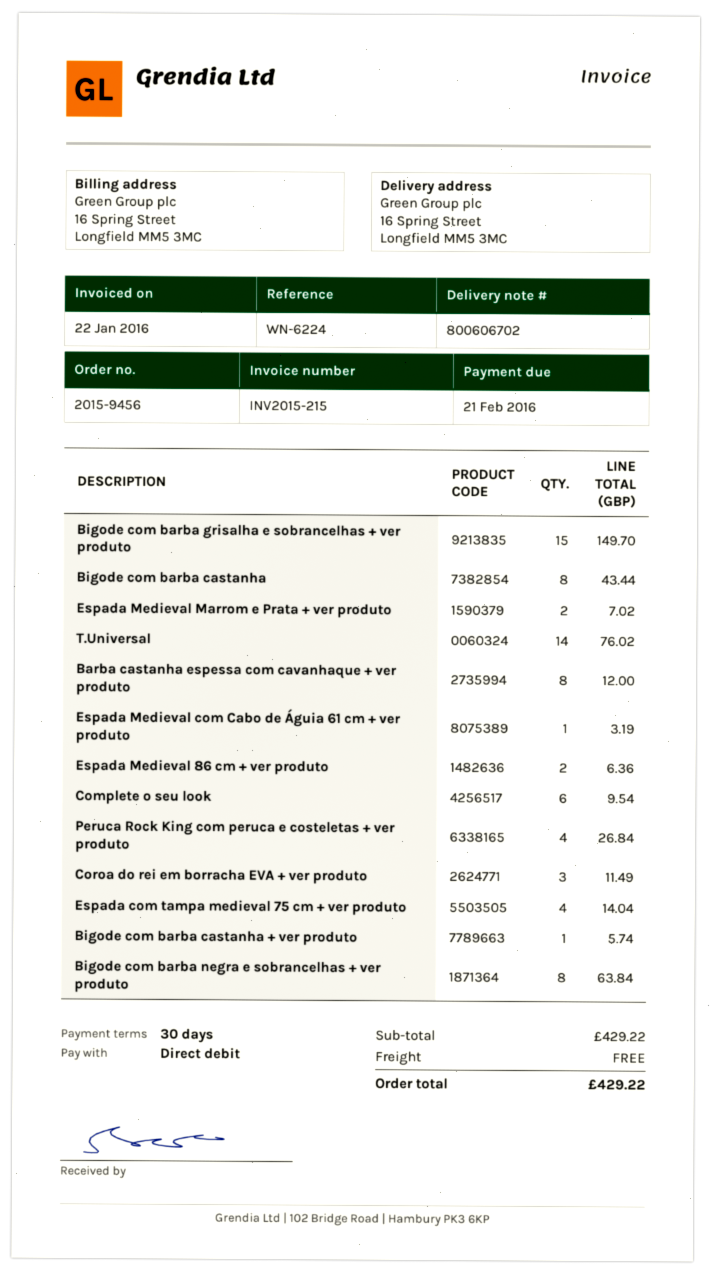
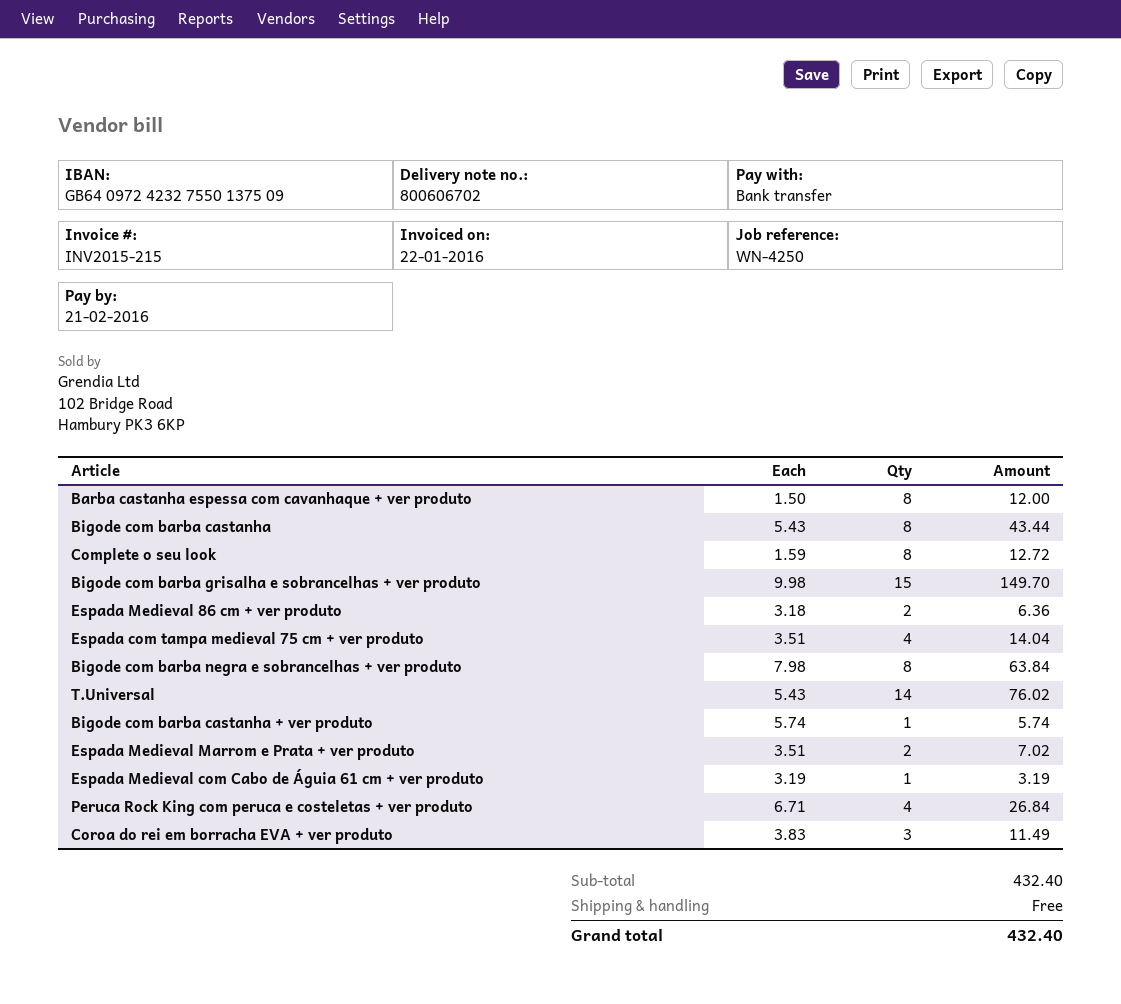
reference: WN-6224 -> WN-4250
payment method: direct debit -> bank transfer
Complete o seu look: 6 for 9.54 -> 8 for 12.72
subtotal: 429.22 -> 432.40
total: 429.22 -> 432.40

